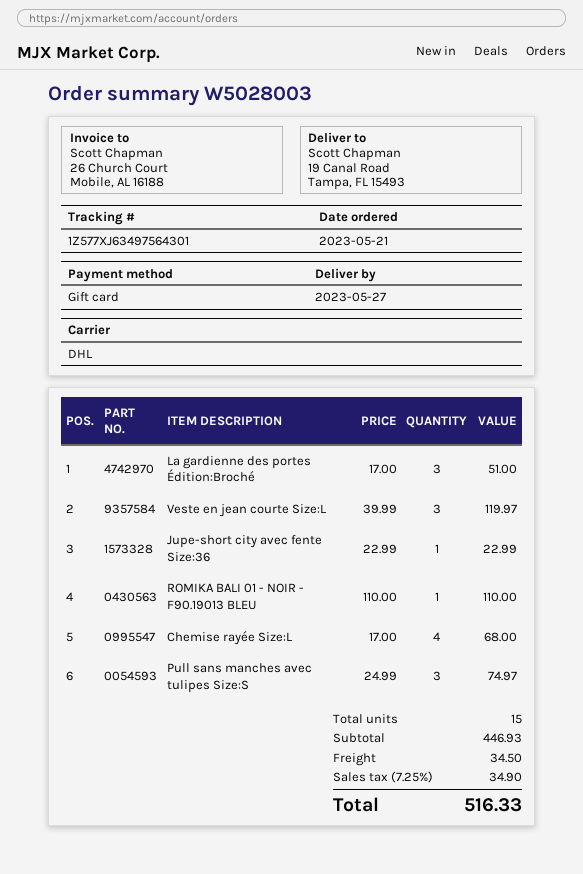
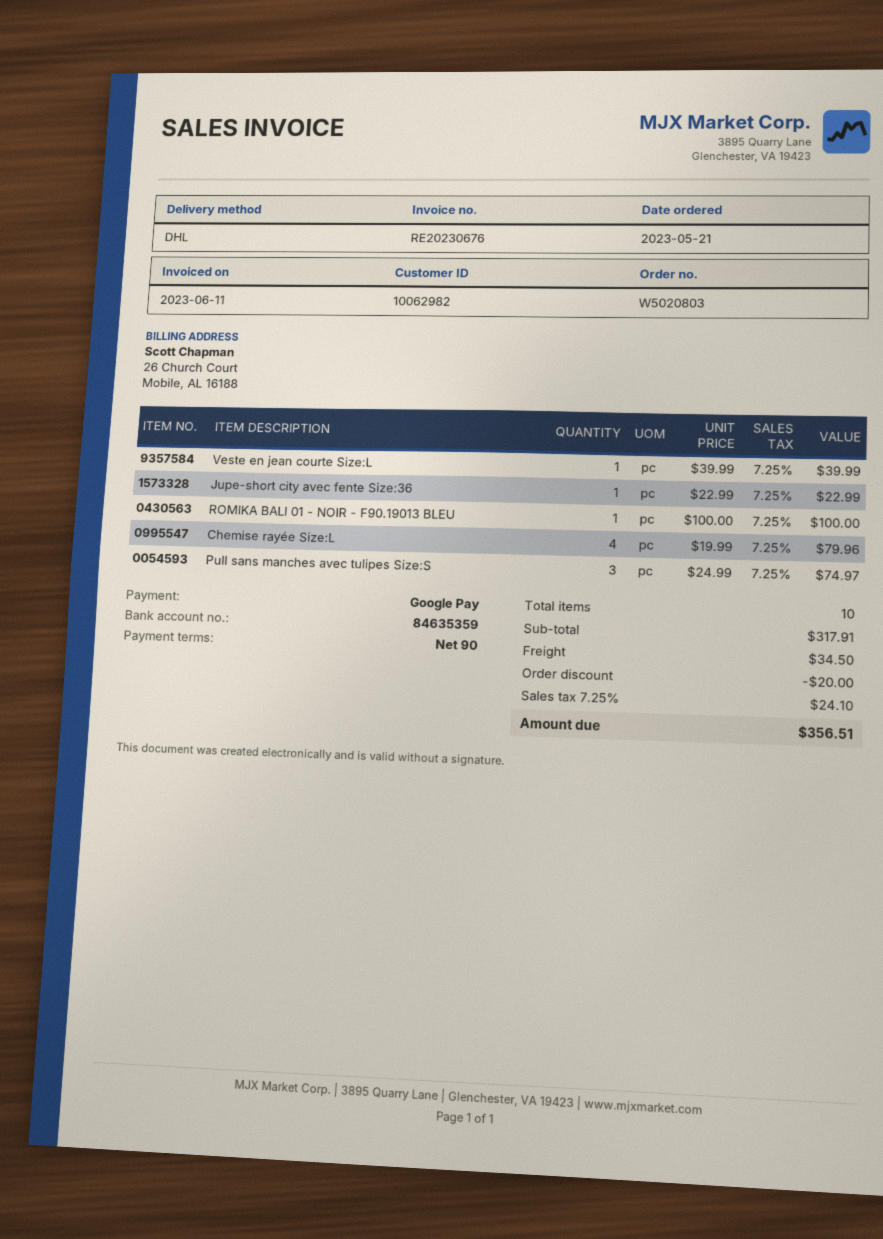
order number: W5028003 -> W5020803
payment method: gift card -> Google Pay
La gardienne des portes Édition:Broché: 3 x 17.00 = 51.00 -> none
Veste en jean courte Size:L: 3 x 39.99 = 119.97 -> 1 x 39.99 = 39.99
ROMIKA BALI 01 - NOIR - F90.19013 BLEU: 1 x 110.00 = 110.00 -> 1 x 100.00 = 100.00
Chemise rayée Size:L: 4 x 17.00 = 68.00 -> 4 x 19.99 = 79.96
total quantity: 15 -> 10
subtotal: 446.93 -> 317.91
discount: none -> 20.00
tax: 7.25% = 34.90 -> 7.25% = 24.10
total: 516.33 -> 356.51

